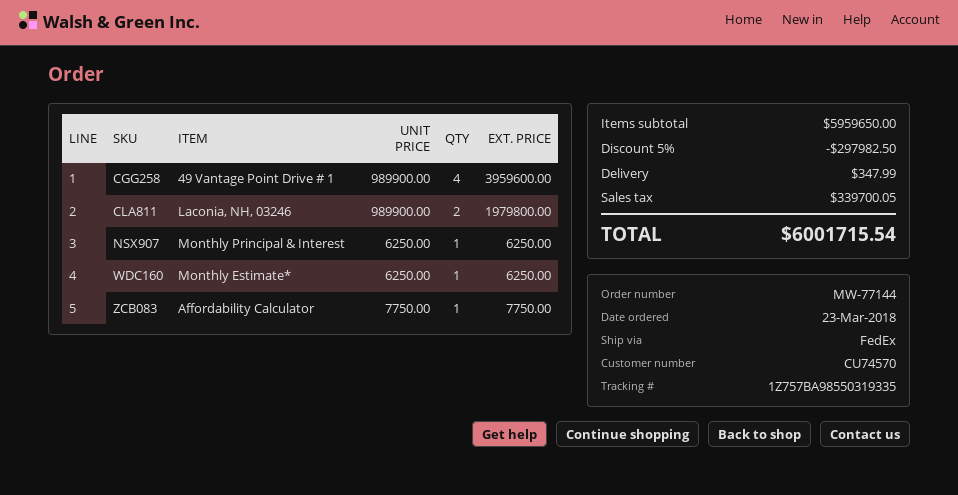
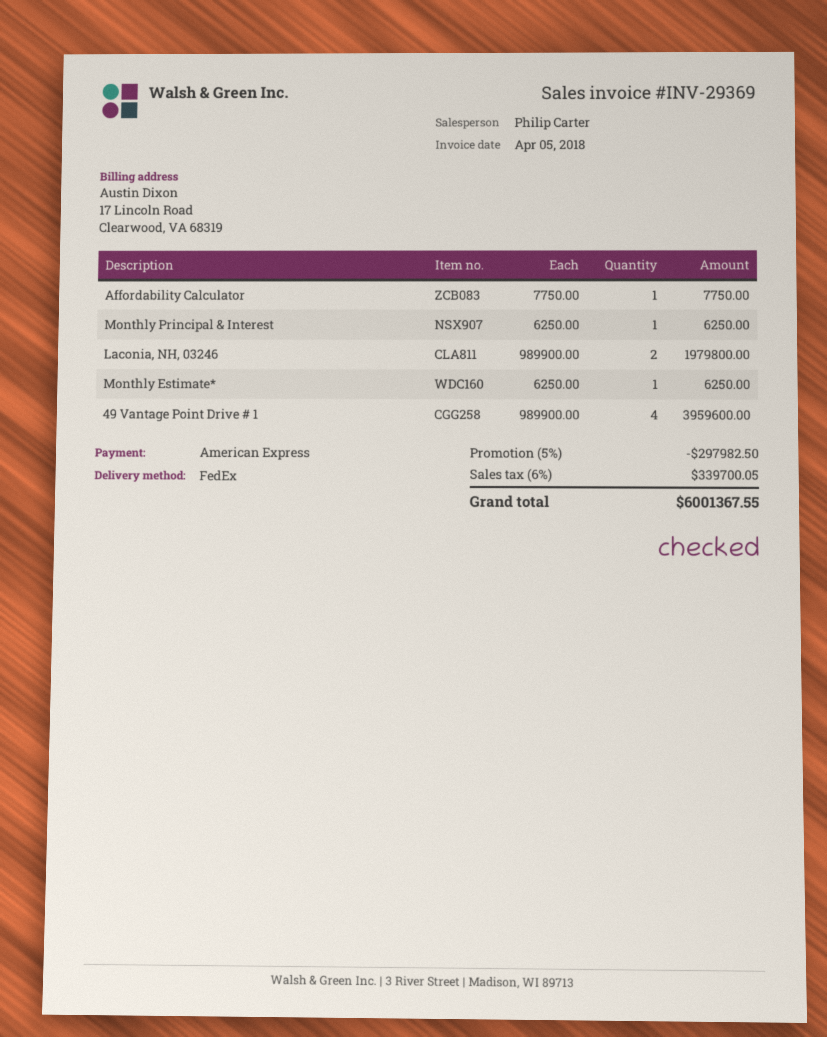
shipping: 347.99 -> none
total: 6001715.54 -> 6001367.55

